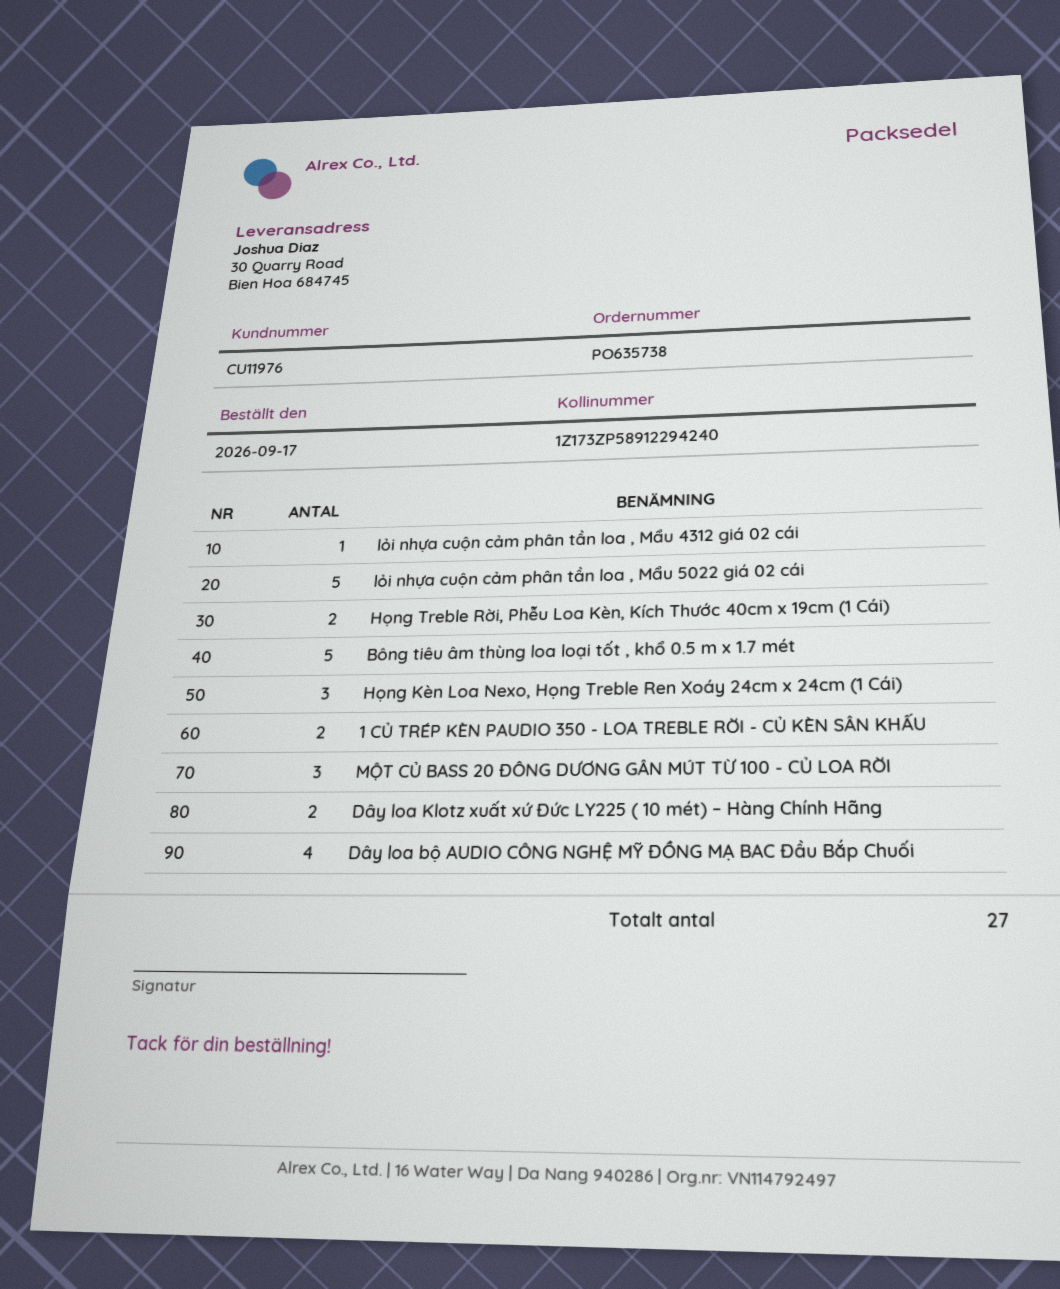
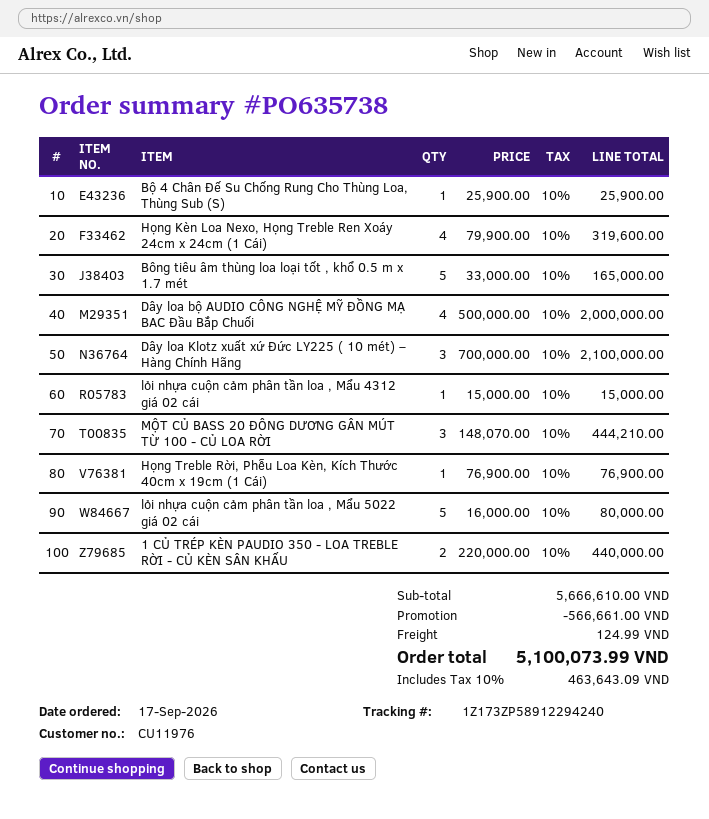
Họng Treble Rời, Phễu Loa Kèn, Kích Thước 40cm x 19cm (1 Cái): 2 -> 1
Họng Kèn Loa Nexo, Họng Treble Ren Xoáy 24cm x 24cm (1 Cái): 3 -> 4
Dây loa Klotz xuất xứ Đức LY225 ( 10 mét) – Hàng Chính Hãng: 2 -> 3
Bộ 4 Chân Đế Su Chống Rung Cho Thùng Loa, Thùng Sub (S): none -> 1

